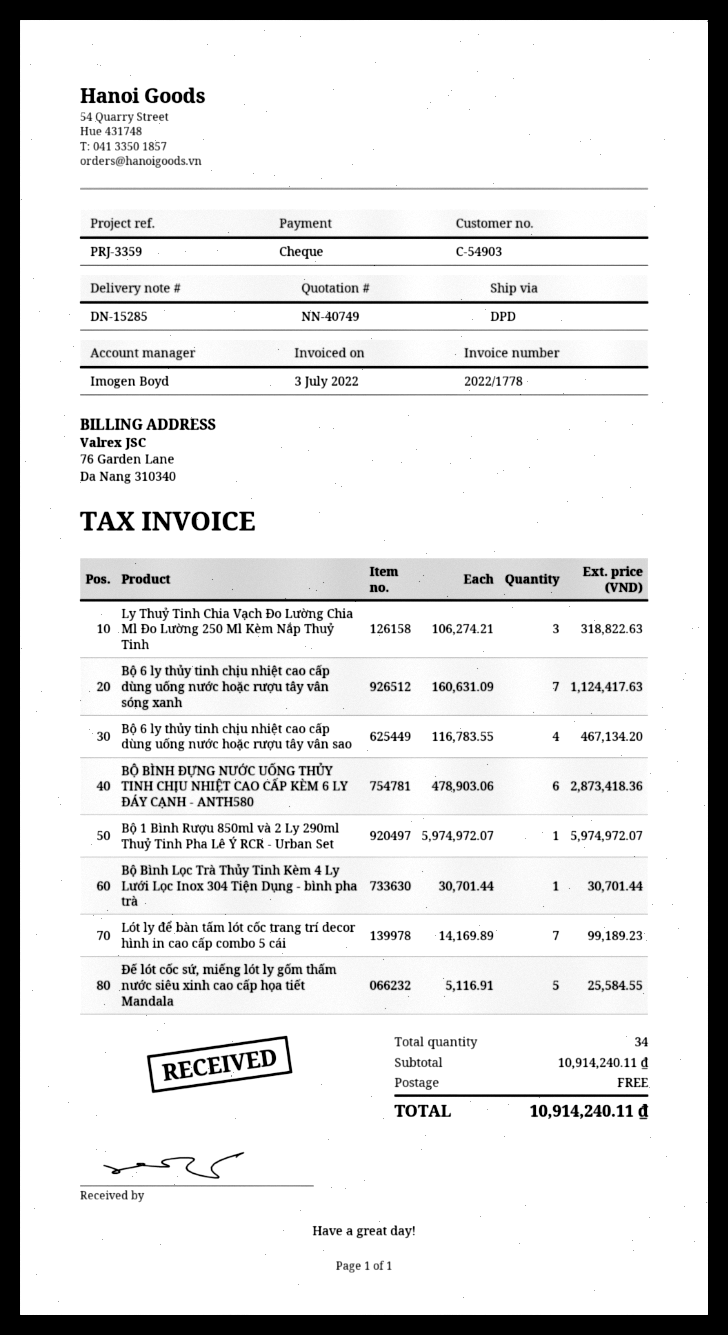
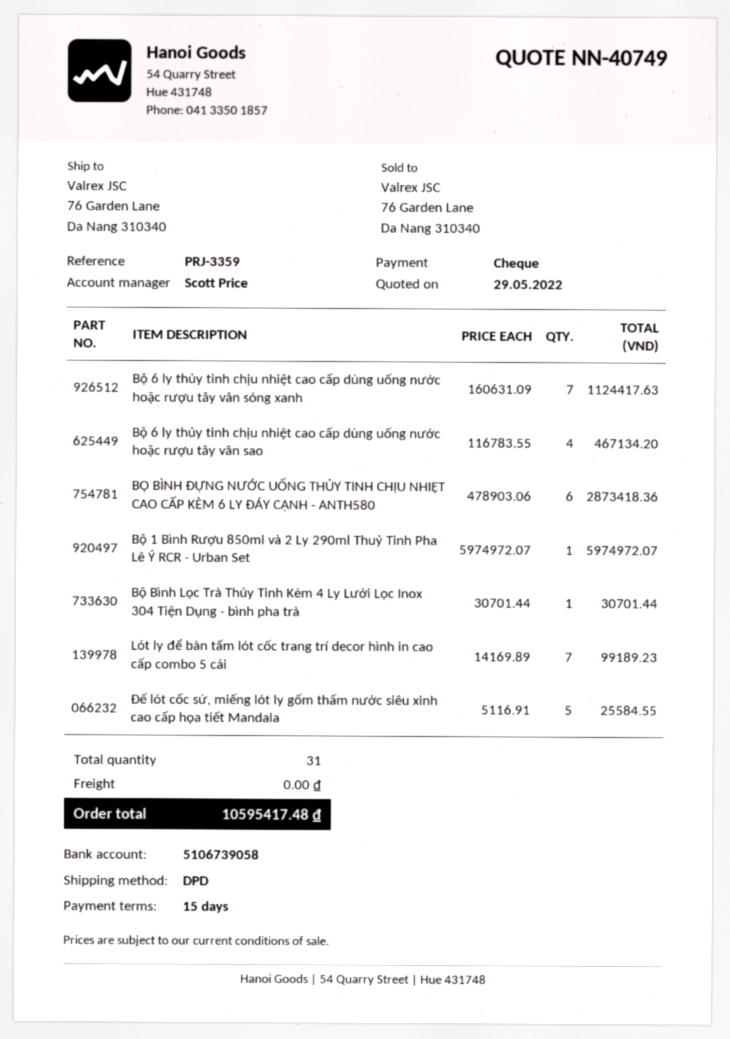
sales rep: Imogen Boyd -> Scott Price
Ly Thuỷ Tinh Chia Vạch Đo Lường Chia Ml Đo Lường 250 Ml Kèm Nắp Thuỷ Tinh: 3 x 106274.21 = 318822.63 -> none
total quantity: 34 -> 31
total: 10914240.11 -> 10595417.48

